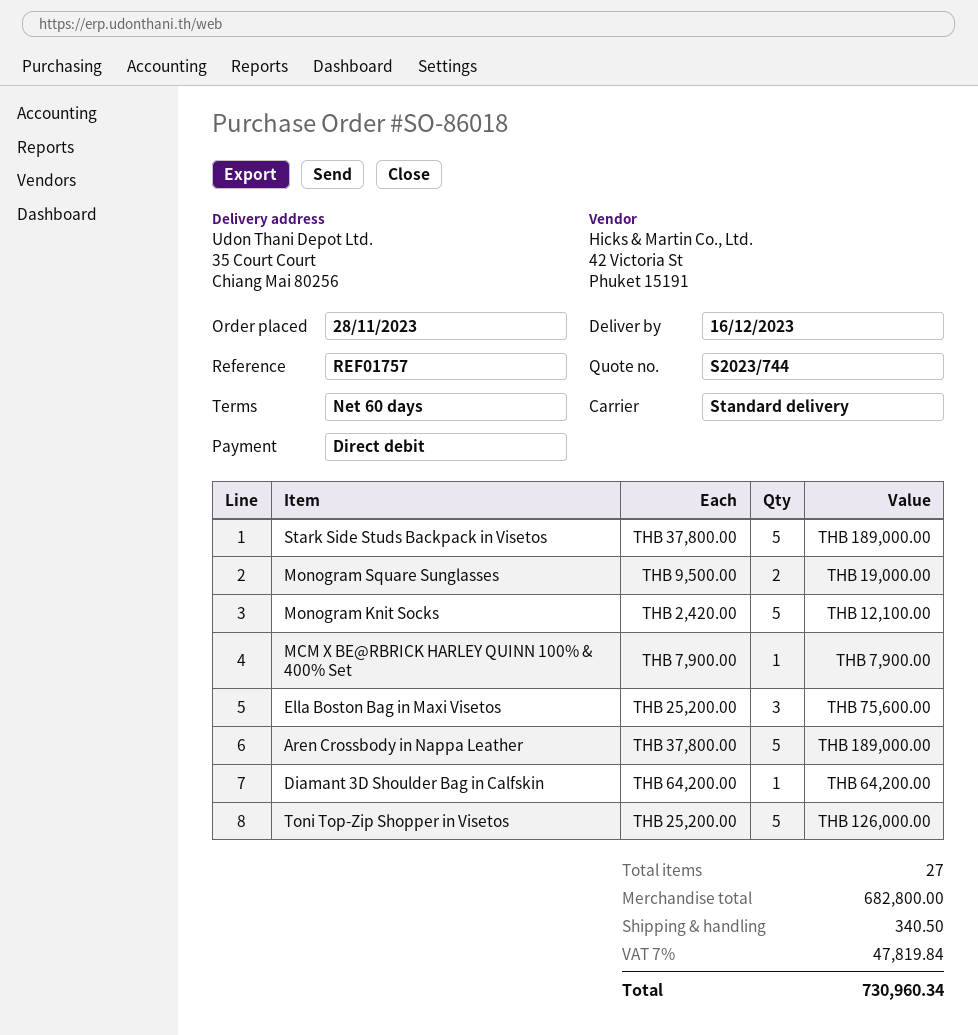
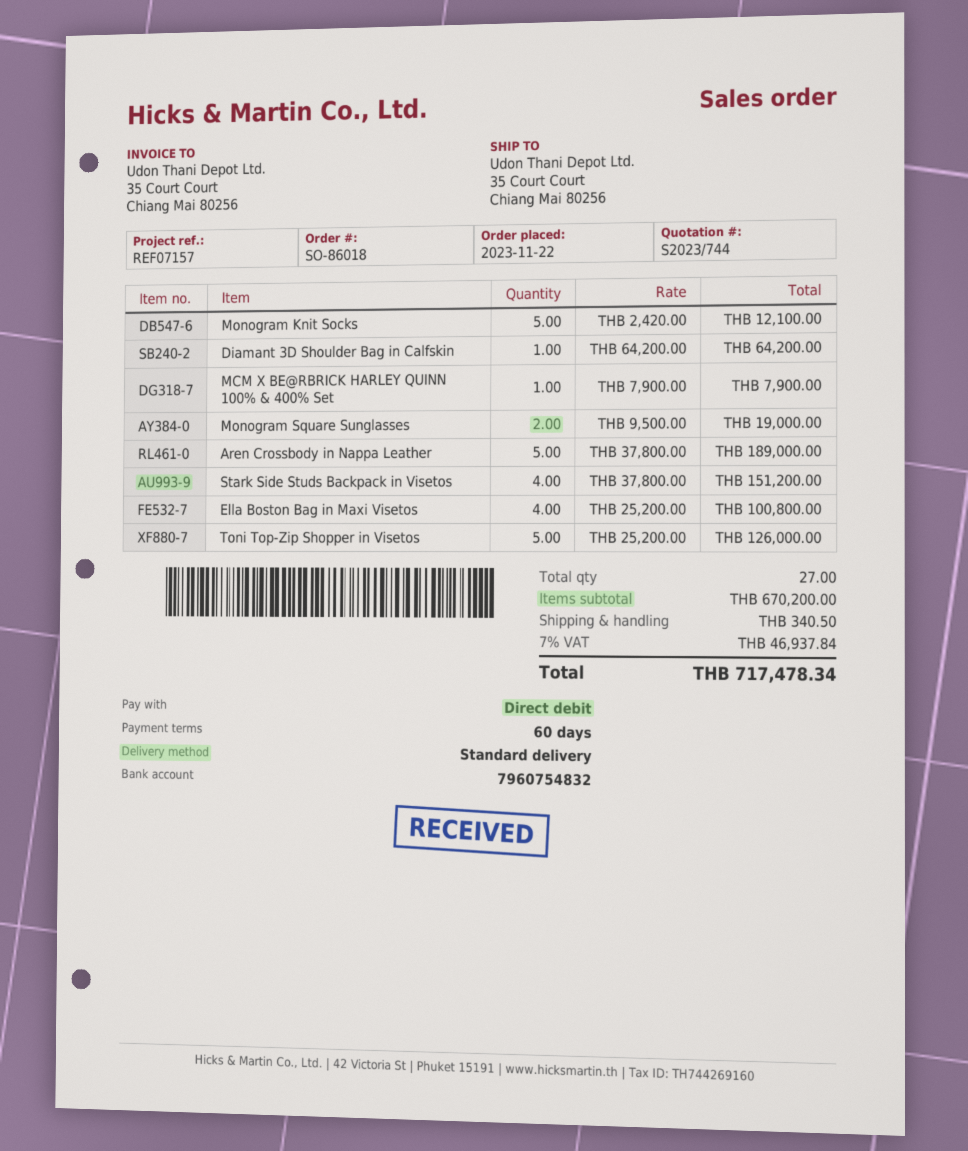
order date: 2023-11-28 -> 2023-11-22
reference: REF01757 -> REF07157
Stark Side Studs Backpack in Visetos: 5 x 37800.00 = 189000.00 -> 4 x 37800.00 = 151200.00
Ella Boston Bag in Maxi Visetos: 3 x 25200.00 = 75600.00 -> 4 x 25200.00 = 100800.00
subtotal: 682800.00 -> 670200.00
tax: 7% = 47819.84 -> 7% = 46937.84
total: 730960.34 -> 717478.34

